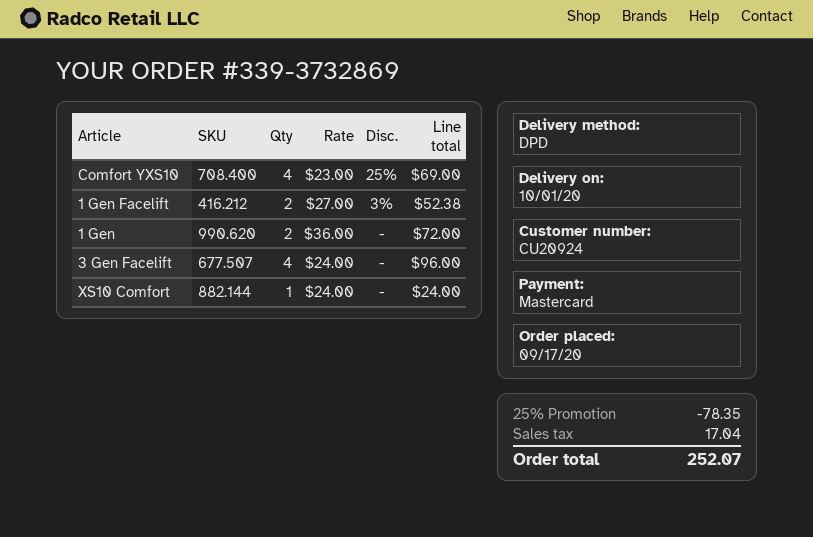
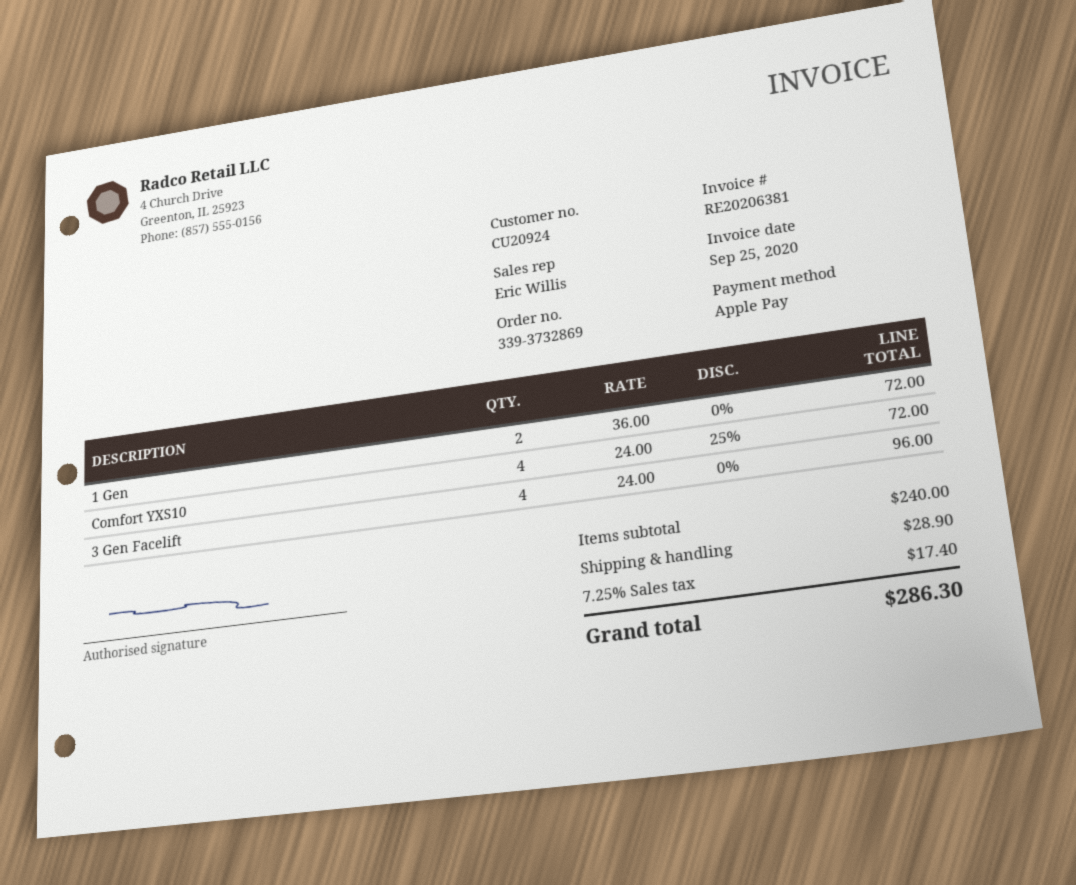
payment method: Mastercard -> Apple Pay
Comfort YXS10: 4 x 23.00 - 25% = 69.00 -> 4 x 24.00 - 25% = 72.00
1 Gen Facelift: 2 x 27.00 - 3% = 52.38 -> none
XS10 Comfort: 1 x 24.00 = 24.00 -> none
discount: 25% = 78.35 -> none
shipping: none -> 28.90
tax: 17.04 -> 17.40
total: 252.07 -> 286.30

